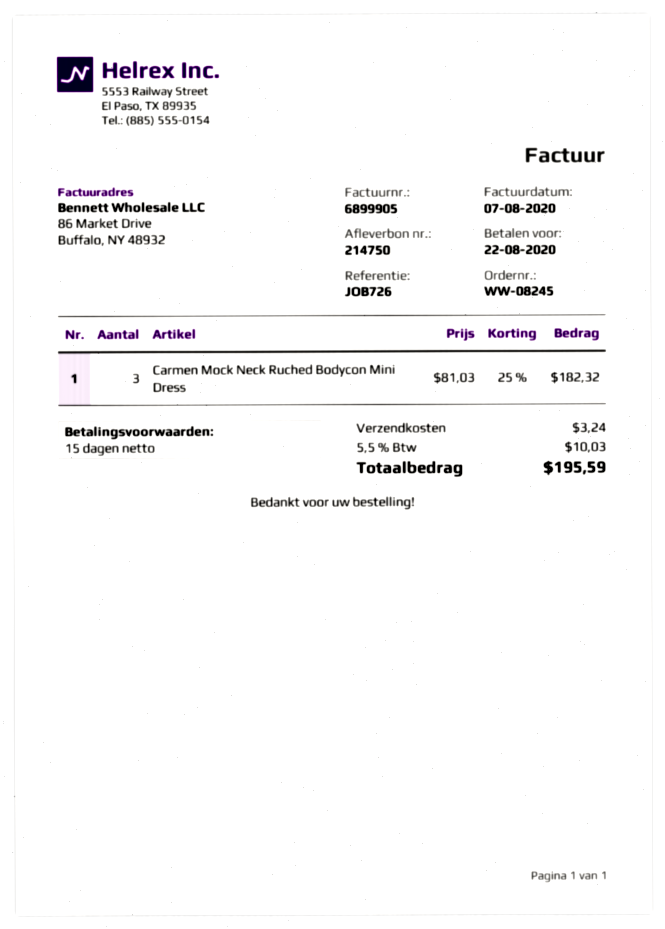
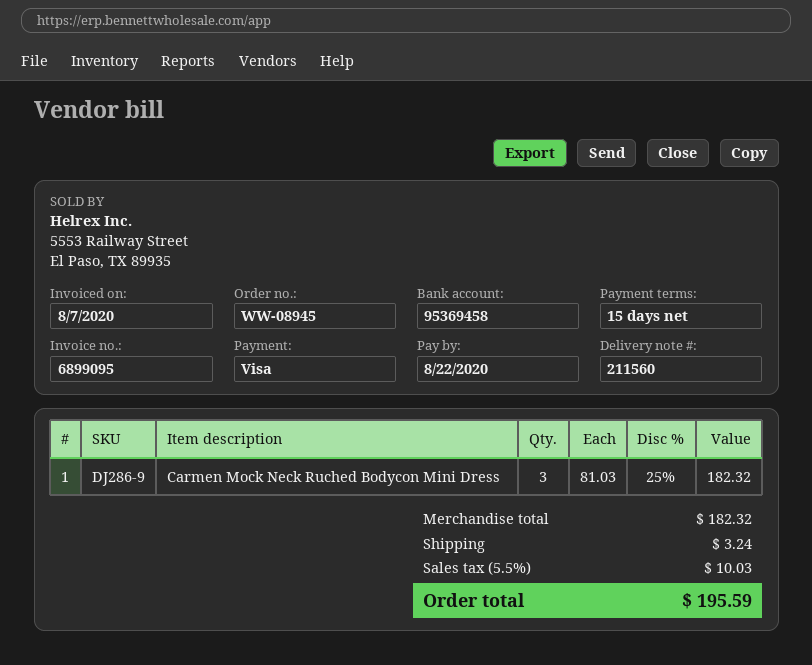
order number: WW-08245 -> WW-08945
delivery note number: 214750 -> 211560
invoice number: 6899905 -> 6899095

